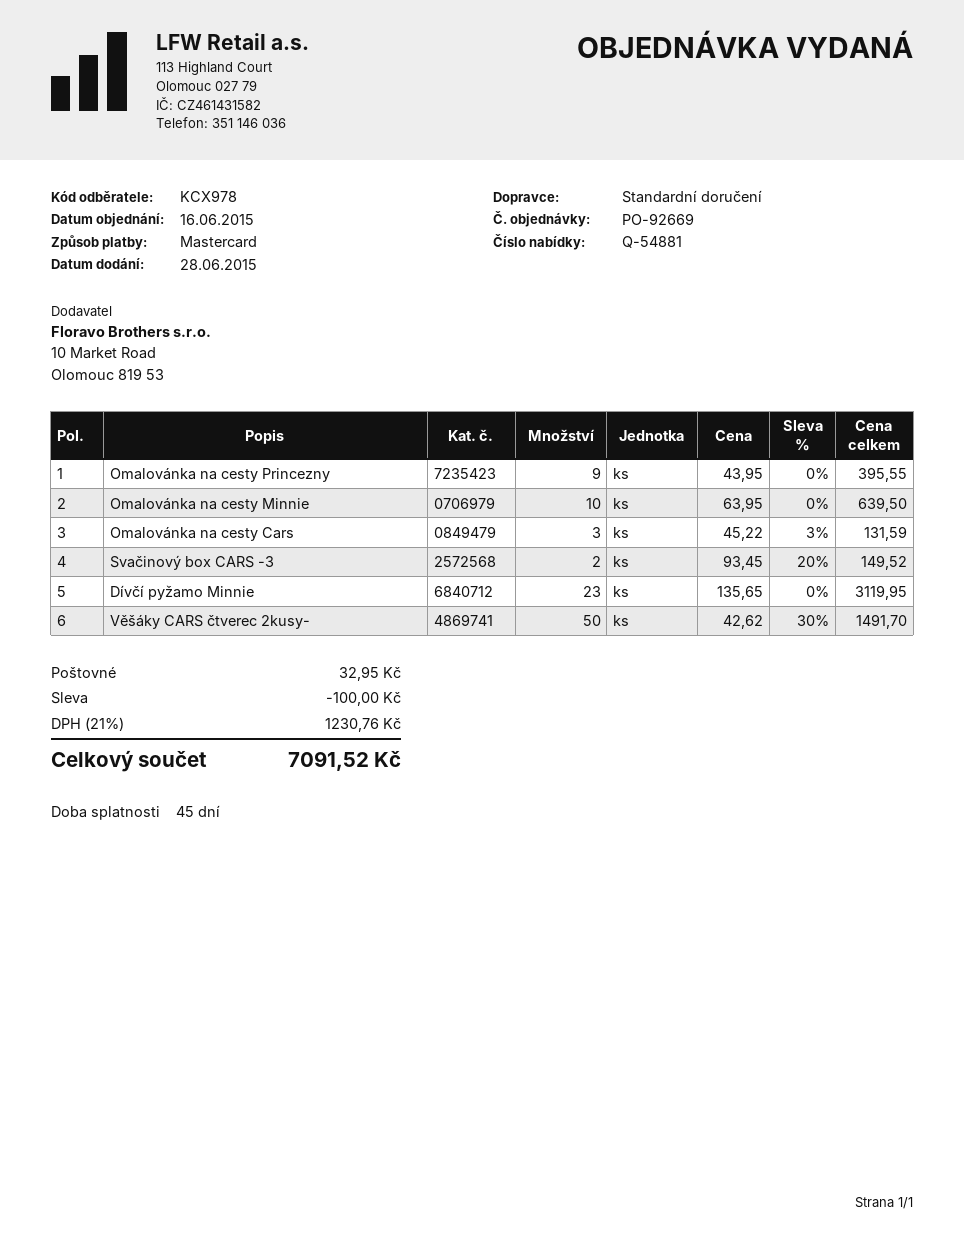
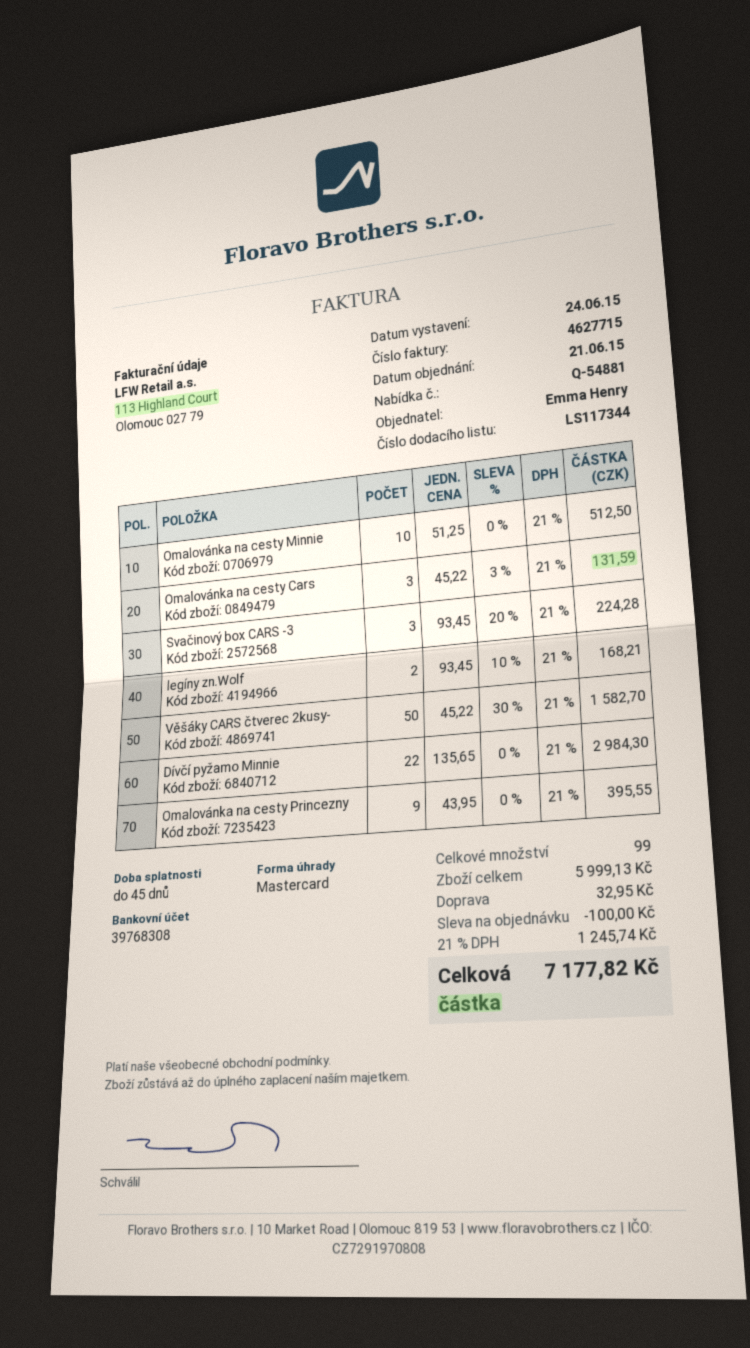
order date: 2015-06-16 -> 2015-06-21
Omalovánka na cesty Minnie: 10 x 63.95 = 639.50 -> 10 x 51.25 = 512.50
Svačinový box CARS -3: 2 x 93.45 - 20% = 149.52 -> 3 x 93.45 - 20% = 224.28
Dívčí pyžamo Minnie: 23 x 135.65 = 3119.95 -> 22 x 135.65 = 2984.30
Věšáky CARS čtverec 2kusy-: 50 x 42.62 - 30% = 1491.70 -> 50 x 45.22 - 30% = 1582.70
legíny zn.Wolf: none -> 2 x 93.45 - 10% = 168.21
tax: 21% = 1230.76 -> 21% = 1245.74
total: 7091.52 -> 7177.82

